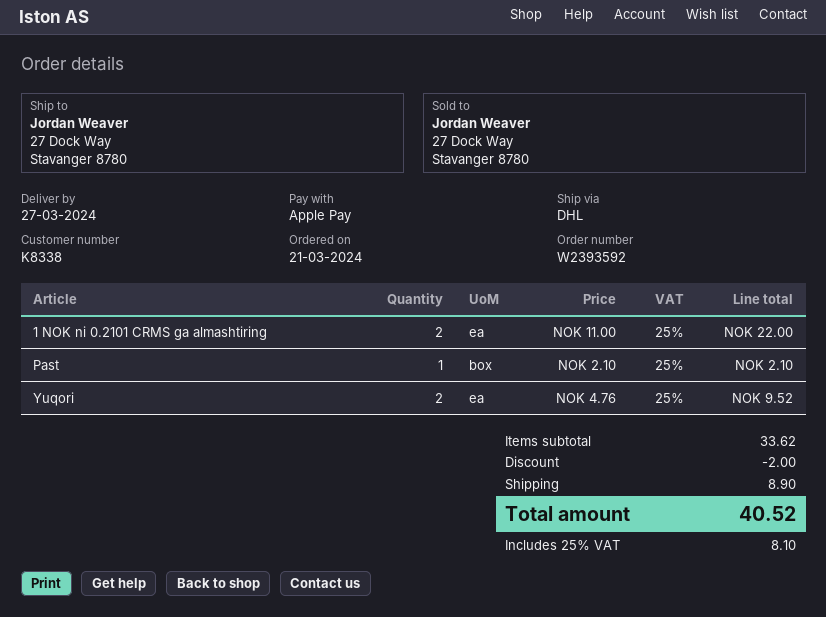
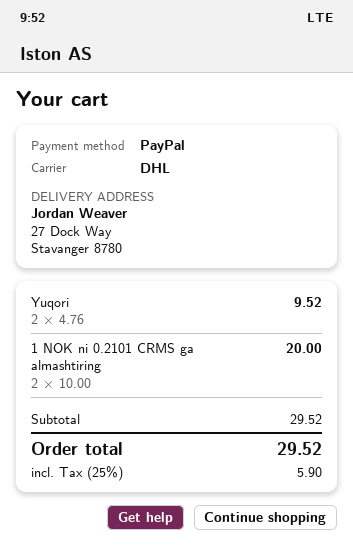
payment method: Apple Pay -> PayPal
1 NOK ni 0.2101 CRMS ga almashtiring: 2 x 11.00 = 22.00 -> 2 x 10.00 = 20.00
Past: 1 x 2.10 = 2.10 -> none
subtotal: 33.62 -> 29.52
discount: 2.00 -> none
shipping: 8.90 -> none
tax: 25% = 8.10 -> 25% = 5.90
total: 40.52 -> 29.52

